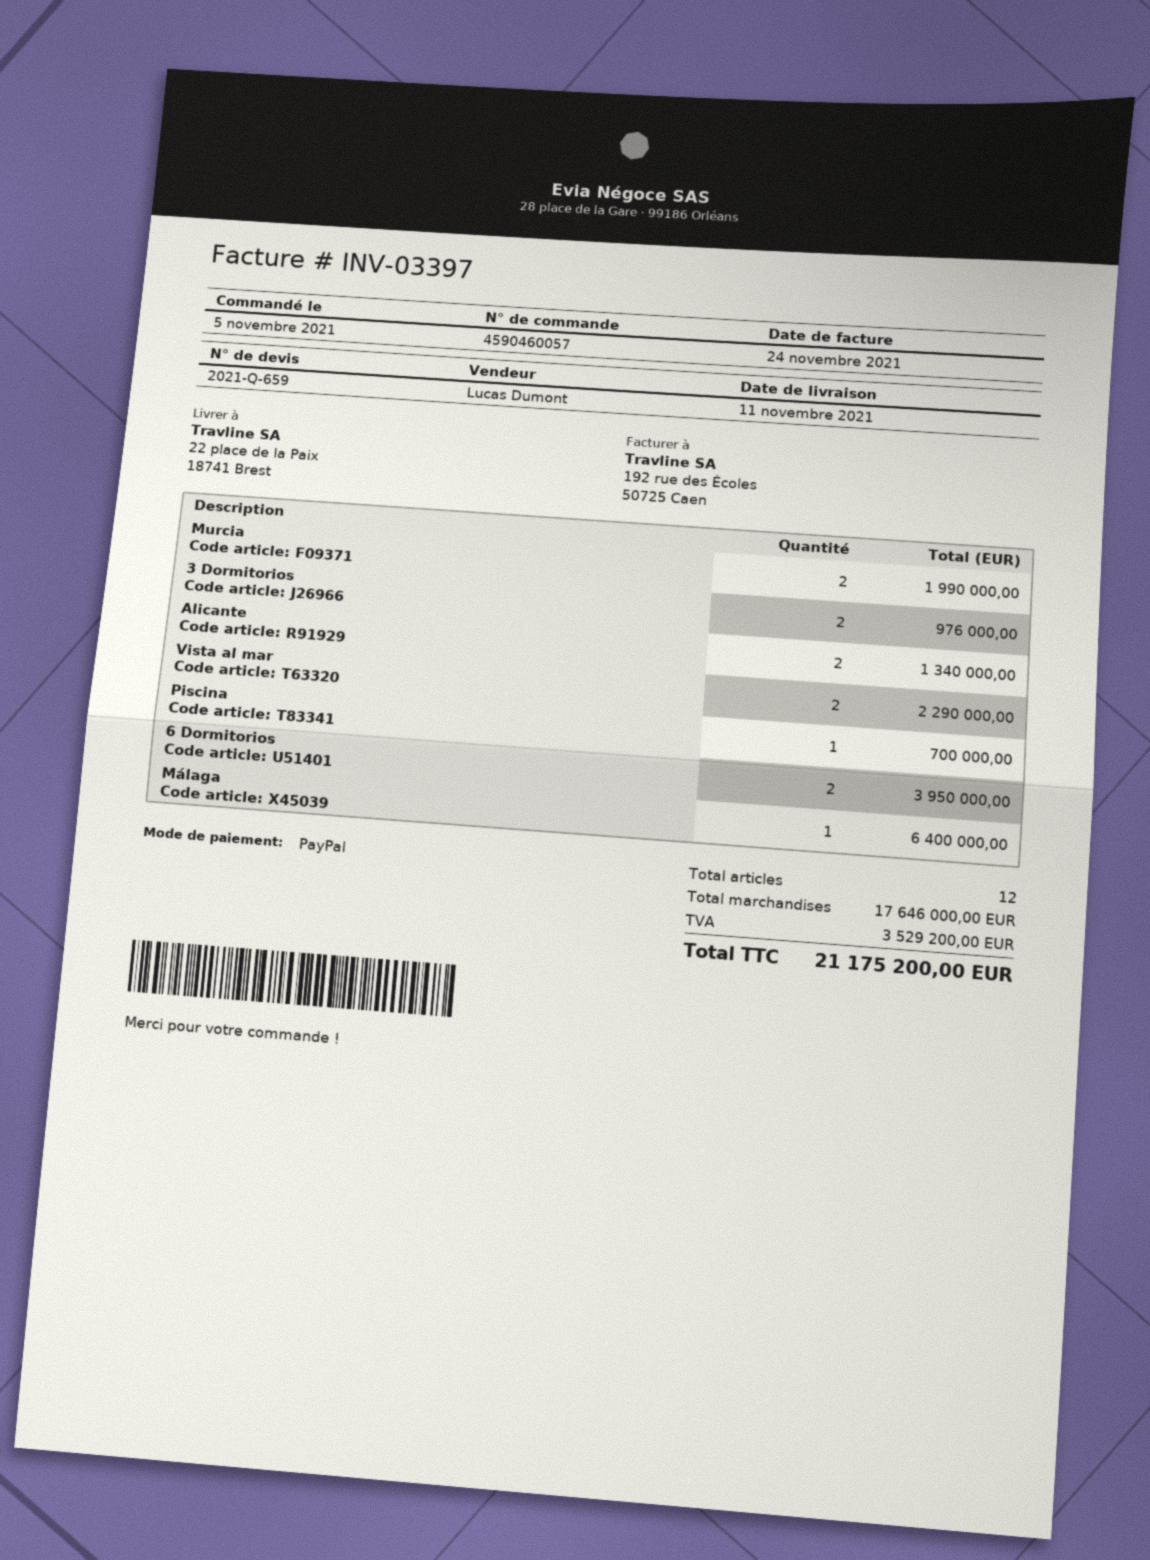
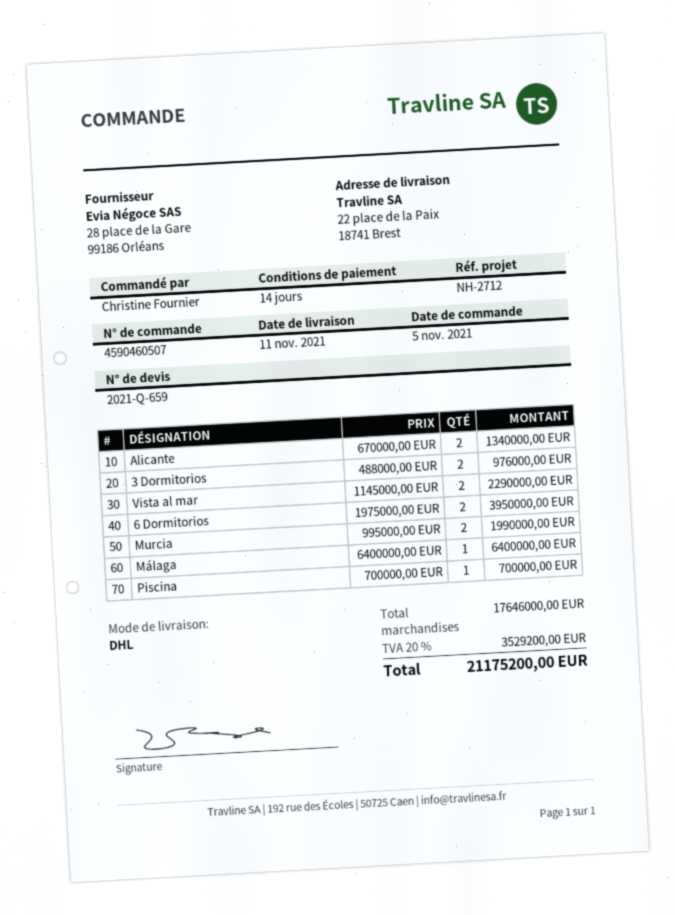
order number: 4590460057 -> 4590460507

